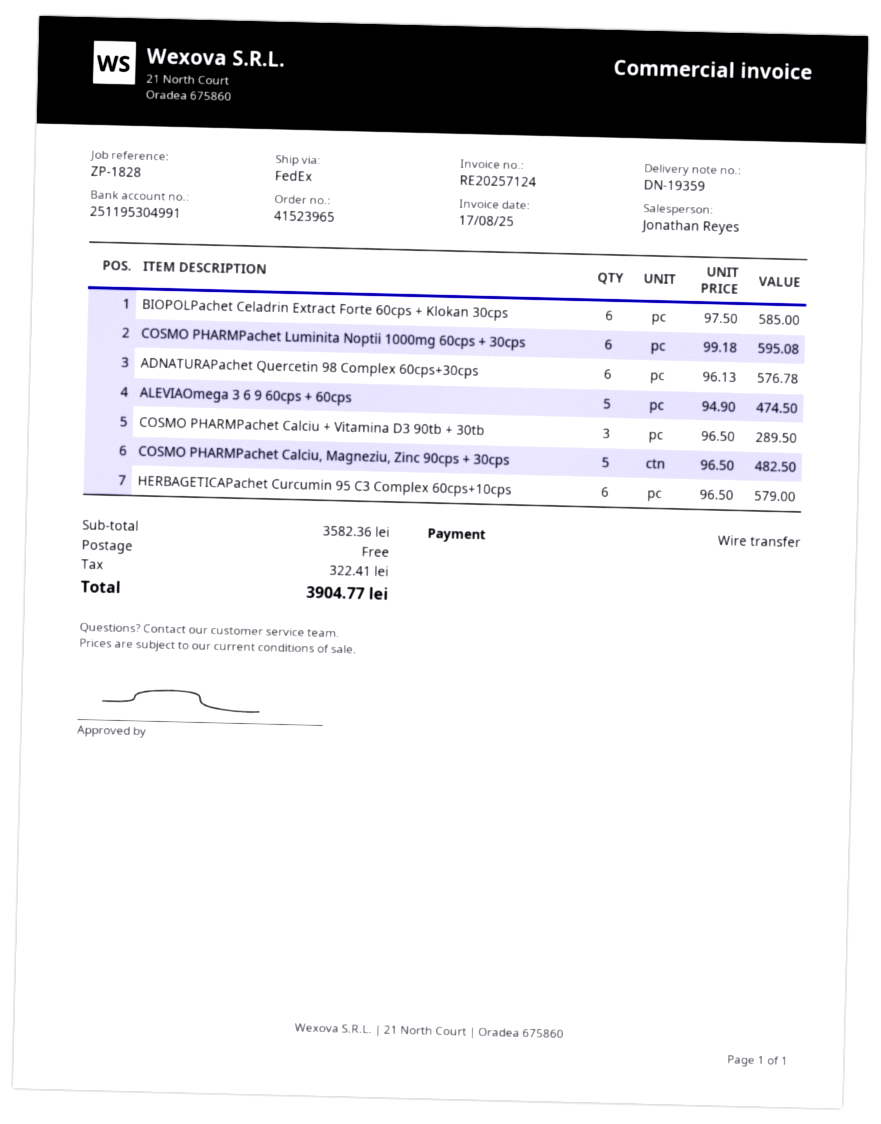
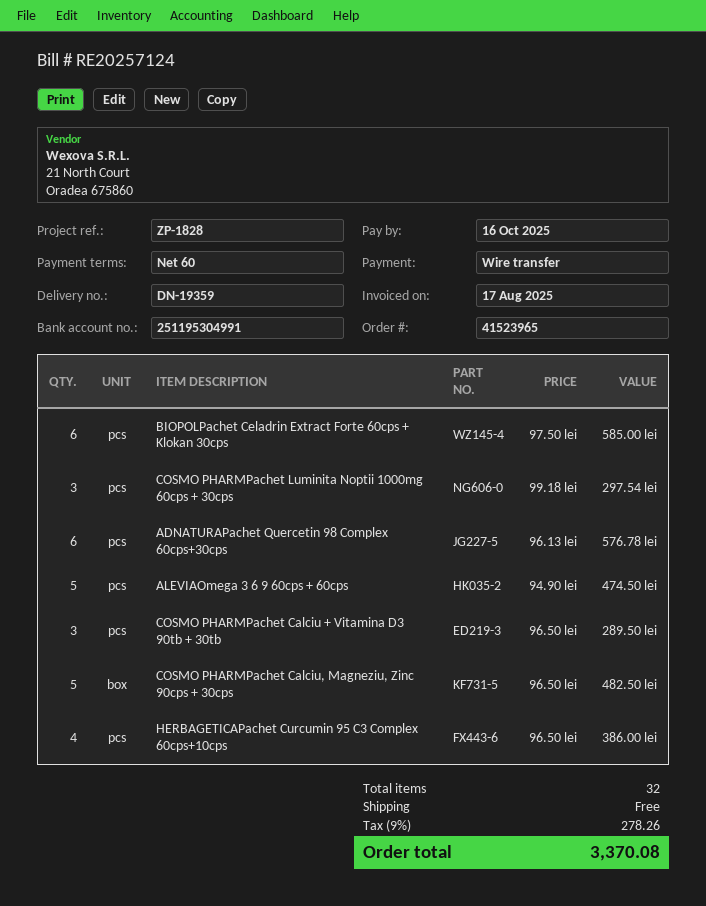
COSMO PHARMPachet Luminita Noptii 1000mg 60cps + 30cps: 6 x 99.18 = 595.08 -> 3 x 99.18 = 297.54
HERBAGETICAPachet Curcumin 95 C3 Complex 60cps+10cps: 6 x 96.50 = 579.00 -> 4 x 96.50 = 386.00
tax: 322.41 -> 278.26
total: 3904.77 -> 3370.08

